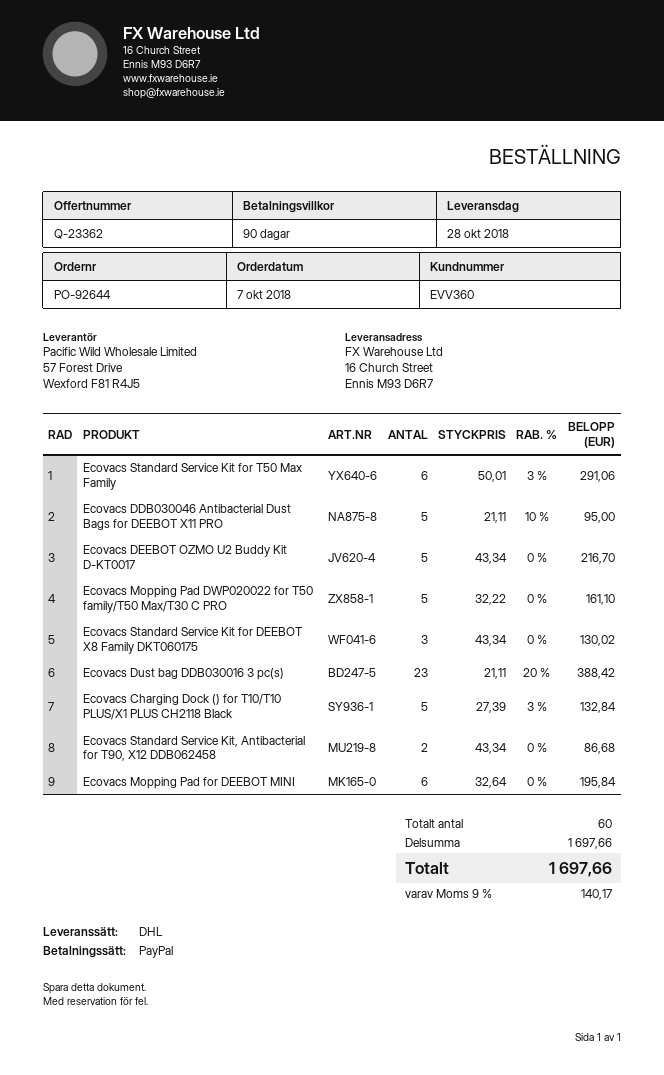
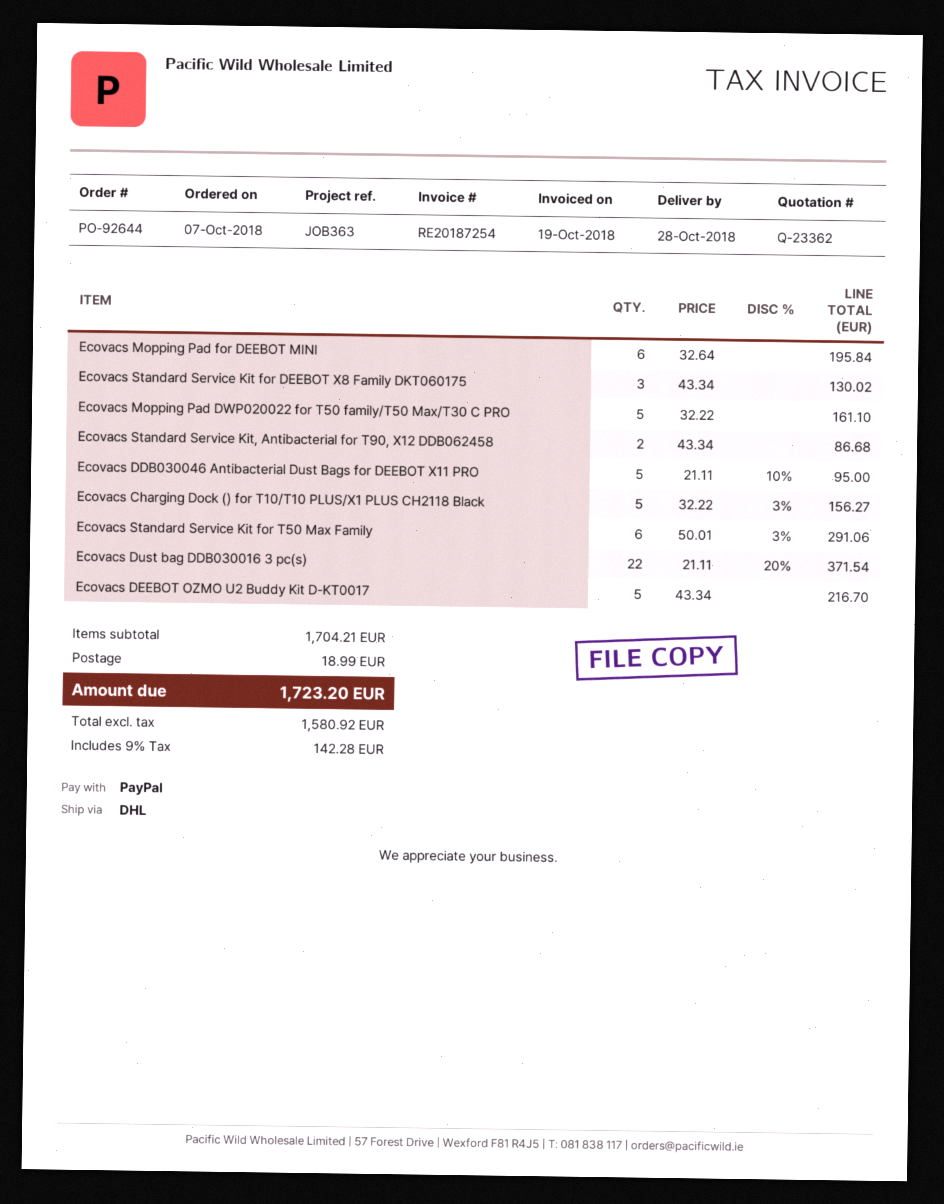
Ecovacs Dust bag DDB030016 3 pc(s): 23 x 21.11 - 20% = 388.42 -> 22 x 21.11 - 20% = 371.54
Ecovacs Charging Dock () for T10/T10 PLUS/X1 PLUS CH2118 Black: 5 x 27.39 - 3% = 132.84 -> 5 x 32.22 - 3% = 156.27
subtotal: 1697.66 -> 1704.21
shipping: none -> 18.99
tax: 9% = 140.17 -> 9% = 142.28
total: 1697.66 -> 1723.20

